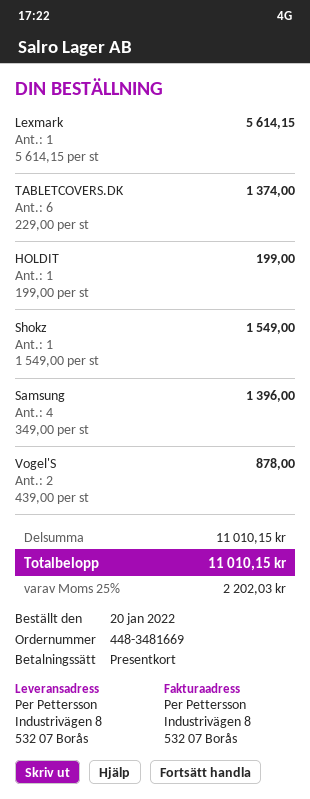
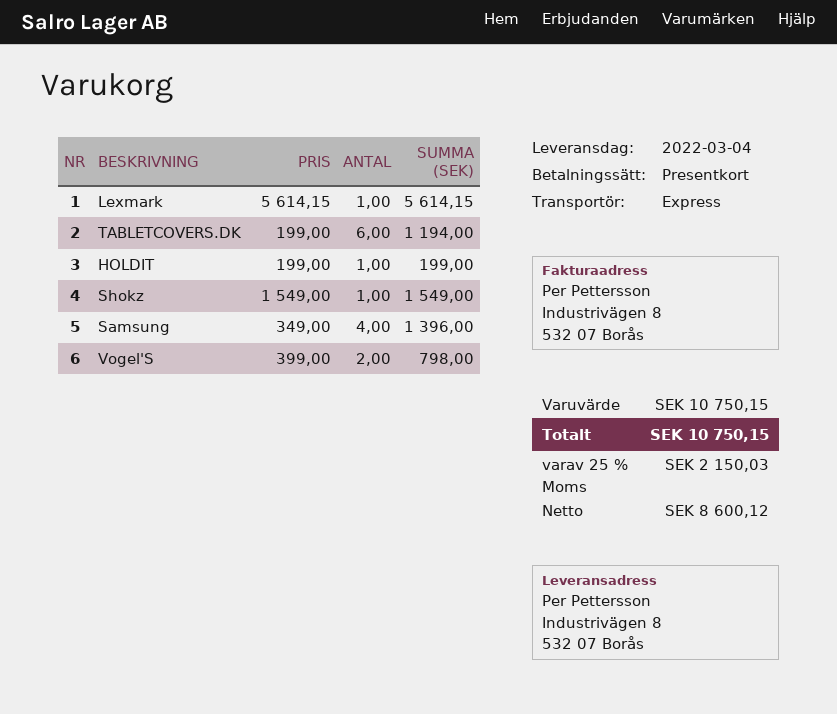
TABLETCOVERS.DK: 6 x 229.00 = 1374.00 -> 6 x 199.00 = 1194.00
Vogel'S: 2 x 439.00 = 878.00 -> 2 x 399.00 = 798.00
subtotal: 11010.15 -> 10750.15
tax: 25% = 2202.03 -> 25% = 2150.03
total: 11010.15 -> 10750.15

